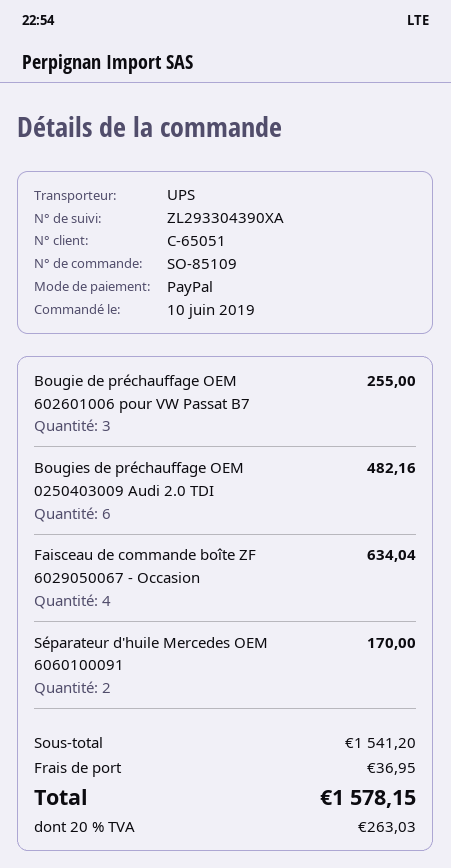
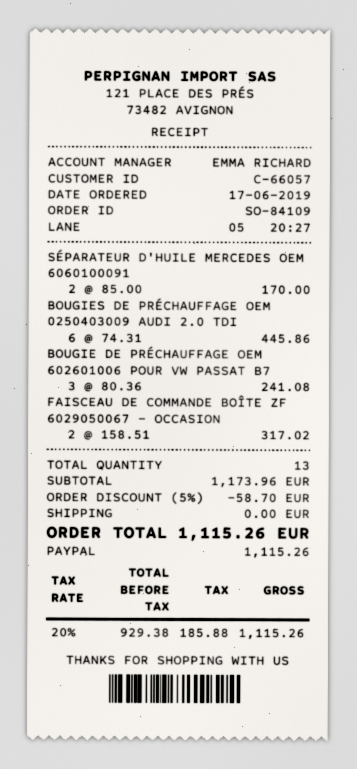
order number: SO-85109 -> SO-84109
order date: 2019-06-10 -> 2019-06-17
customer number: C-65051 -> C-66057
Bougie de préchauffage OEM 602601006 pour VW Passat B7: 3 for 255.00 -> 3 for 241.08
Bougies de préchauffage OEM 0250403009 Audi 2.0 TDI: 6 for 482.16 -> 6 for 445.86
Faisceau de commande boîte ZF 6029050067 - Occasion: 4 for 634.04 -> 2 for 317.02
subtotal: 1541.20 -> 1173.96
discount: none -> 5% = 58.70
shipping: 36.95 -> 0.00
tax: 20% = 263.03 -> 20% = 185.88
total: 1578.15 -> 1115.26

